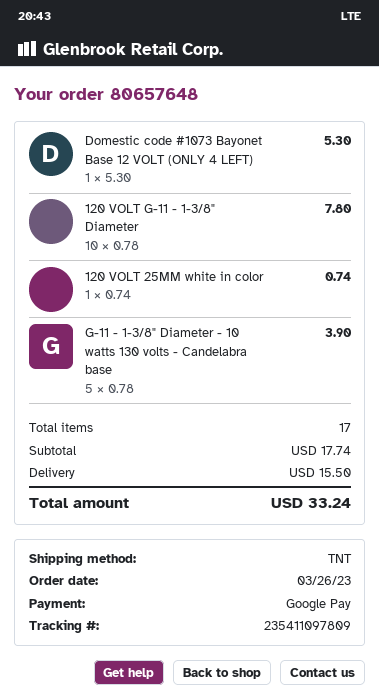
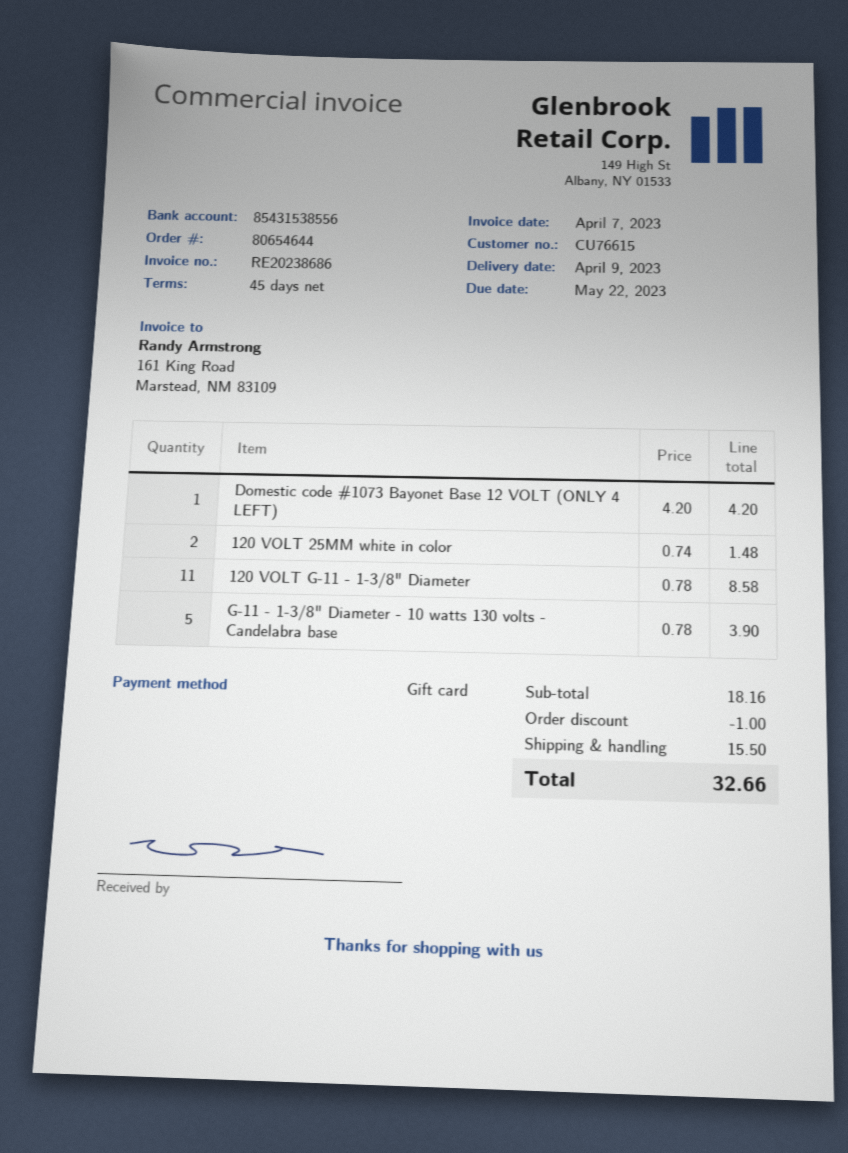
order number: 80657648 -> 80654644
payment method: Google Pay -> gift card
Domestic code #1073 Bayonet Base 12 VOLT (ONLY 4 LEFT): 1 x 5.30 = 5.30 -> 1 x 4.20 = 4.20
120 VOLT G-11 - 1-3/8" Diameter: 10 x 0.78 = 7.80 -> 11 x 0.78 = 8.58
120 VOLT 25MM white in color: 1 x 0.74 = 0.74 -> 2 x 0.74 = 1.48
subtotal: 17.74 -> 18.16
discount: none -> 1.00
total: 33.24 -> 32.66

